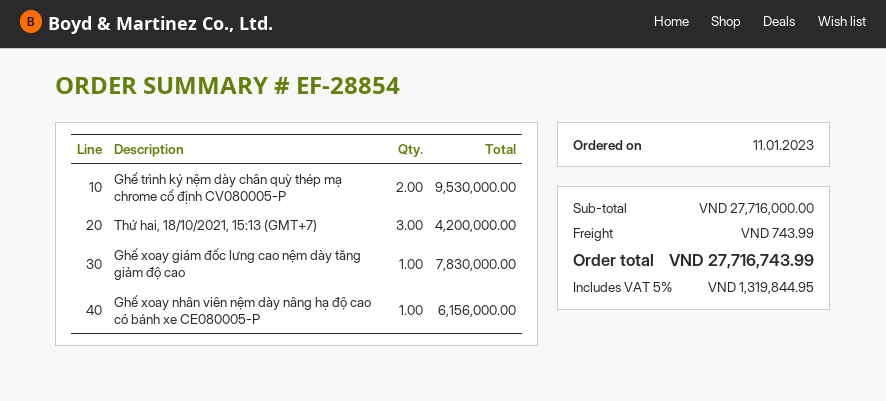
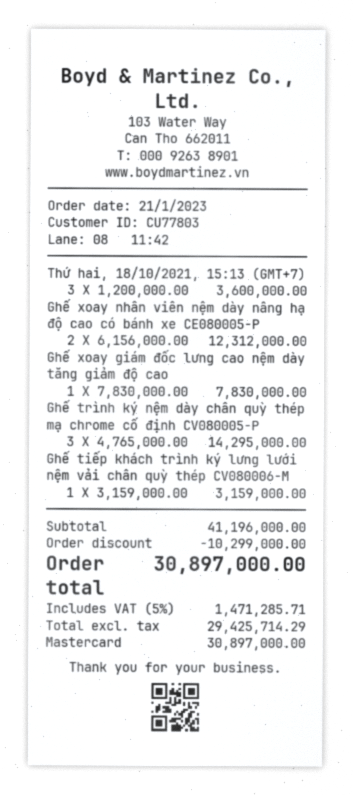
order date: 2023-01-11 -> 2023-01-21
Ghế trình ký nệm dày chân quỳ thép mạ chrome cố định CV080005-P: 2 for 9530000.00 -> 3 for 14295000.00
Thứ hai, 18/10/2021, 15:13 (GMT+7): 3 for 4200000.00 -> 3 for 3600000.00
Ghế xoay nhân viên nệm dày nâng hạ độ cao có bánh xe CE080005-P: 1 for 6156000.00 -> 2 for 12312000.00
Ghế tiếp khách trình ký lưng lưới nệm vải chân quỳ thép CV080006-M: none -> 1 for 3159000.00
subtotal: 27716000.00 -> 41196000.00
discount: none -> 10299000.00
shipping: 743.99 -> none
tax: 5% = 1319844.95 -> 5% = 1471285.71
total: 27716743.99 -> 30897000.00

